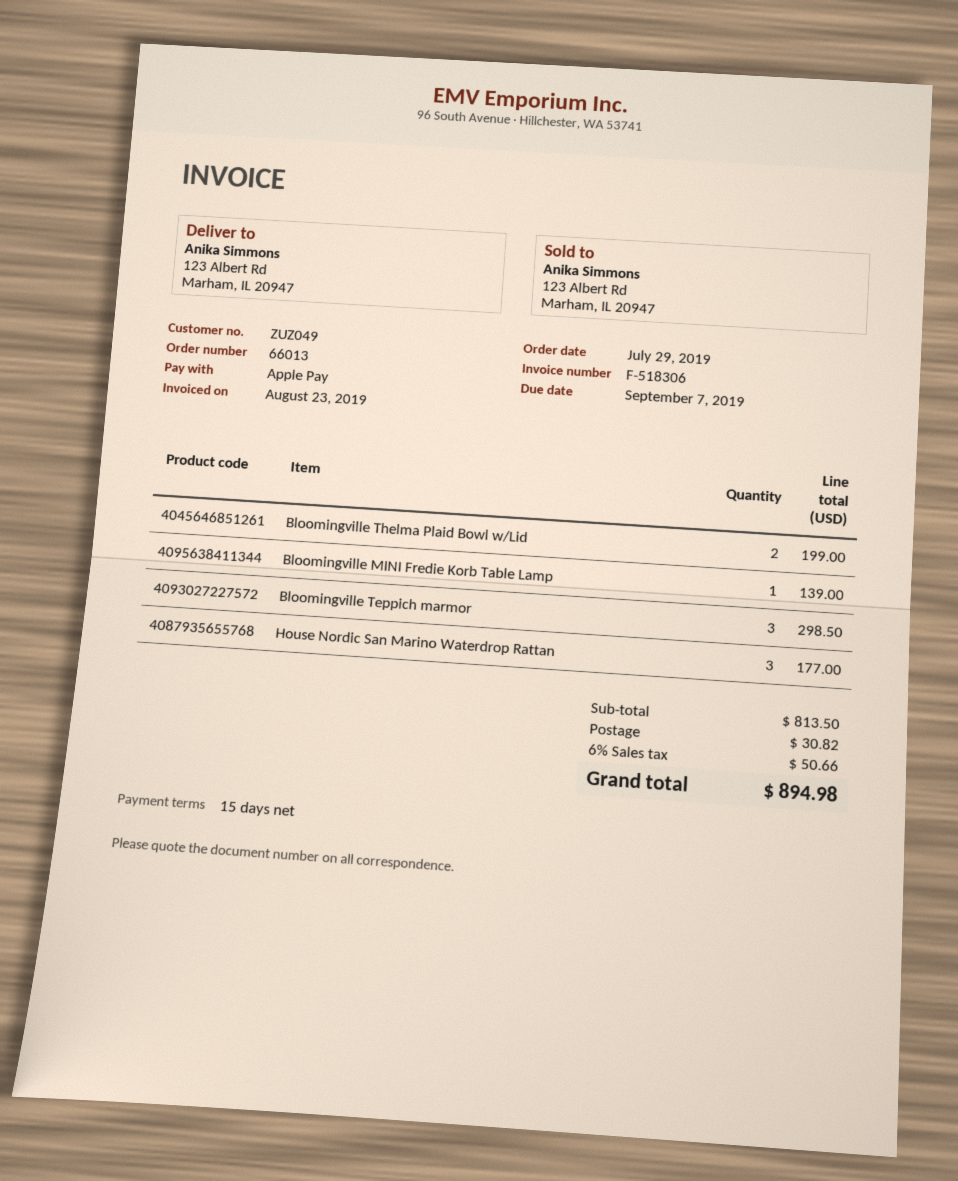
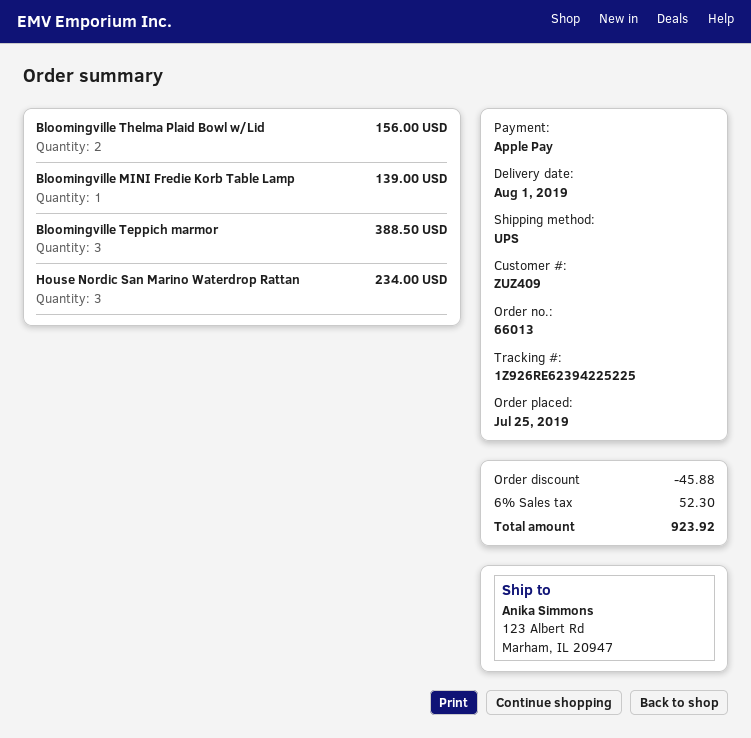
order date: 2019-07-29 -> 2019-07-25
customer number: ZUZ049 -> ZUZ409
Bloomingville Thelma Plaid Bowl w/Lid: 2 for 199.00 -> 2 for 156.00
Bloomingville Teppich marmor: 3 for 298.50 -> 3 for 388.50
House Nordic San Marino Waterdrop Rattan: 3 for 177.00 -> 3 for 234.00
discount: none -> 45.88
shipping: 30.82 -> none
tax: 6% = 50.66 -> 6% = 52.30
total: 894.98 -> 923.92

